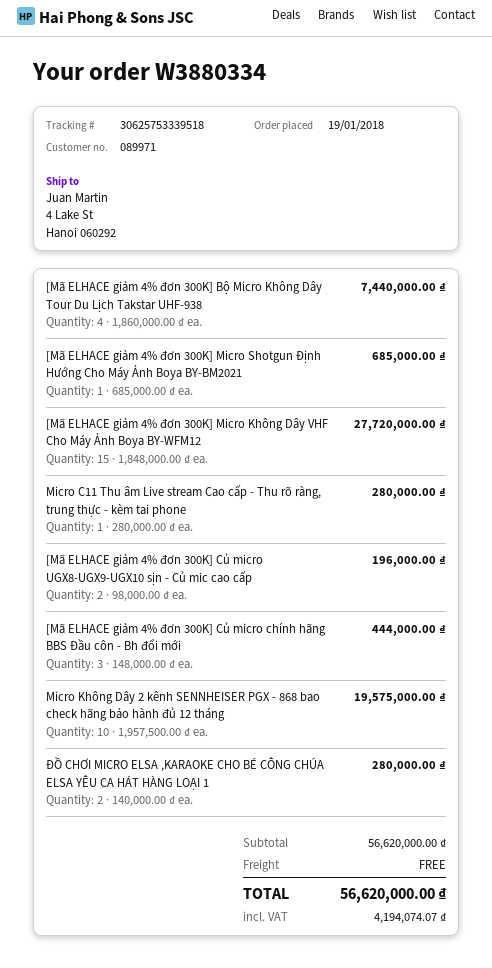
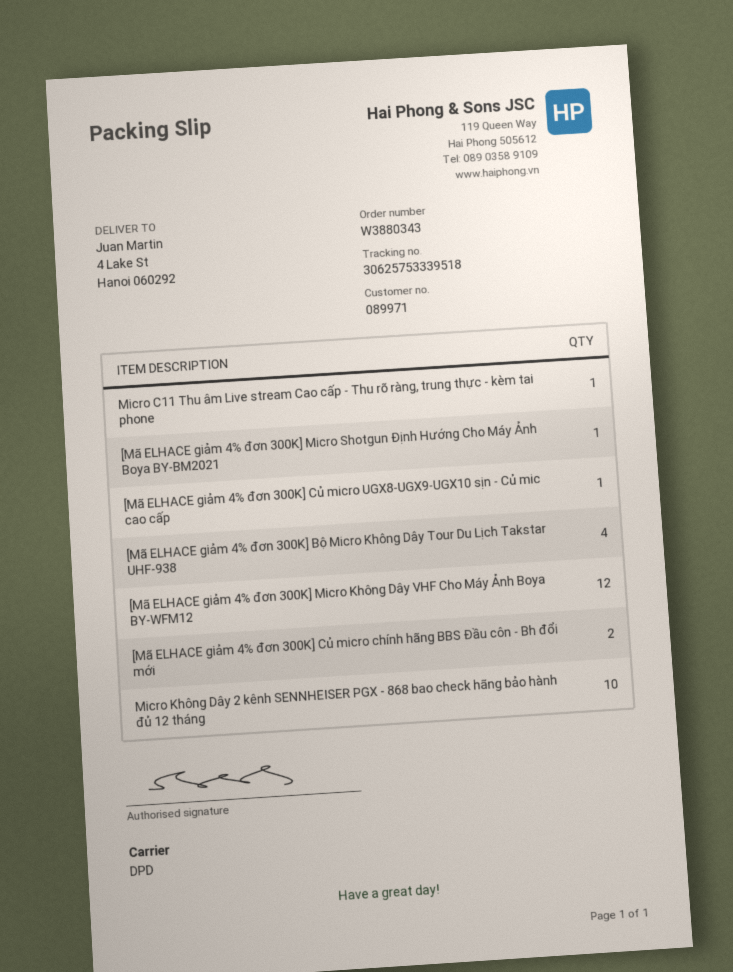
order number: W3880334 -> W3880343
[Mã ELHACE giảm 4% đơn 300K] Micro Không Dây VHF Cho Máy Ảnh Boya BY-WFM12: 15 -> 12
[Mã ELHACE giảm 4% đơn 300K] Củ micro UGX8-UGX9-UGX10 sịn - Củ mic cao cấp: 2 -> 1
[Mã ELHACE giảm 4% đơn 300K] Củ micro chính hãng BBS Đầu côn - Bh đổi mới: 3 -> 2
ĐỒ CHƠI MICRO ELSA ,KARAOKE CHO BÉ CÔNG CHÚA ELSA YÊU CA HÁT HÀNG LOẠI 1: 2 -> none

